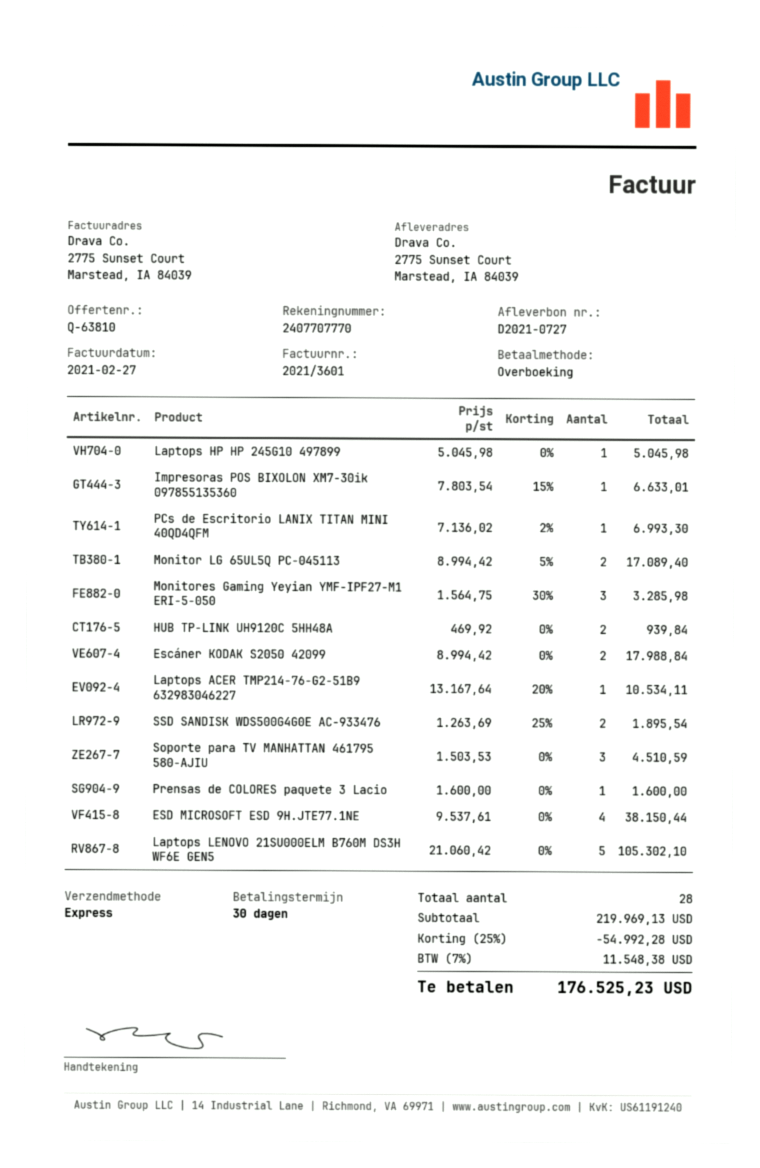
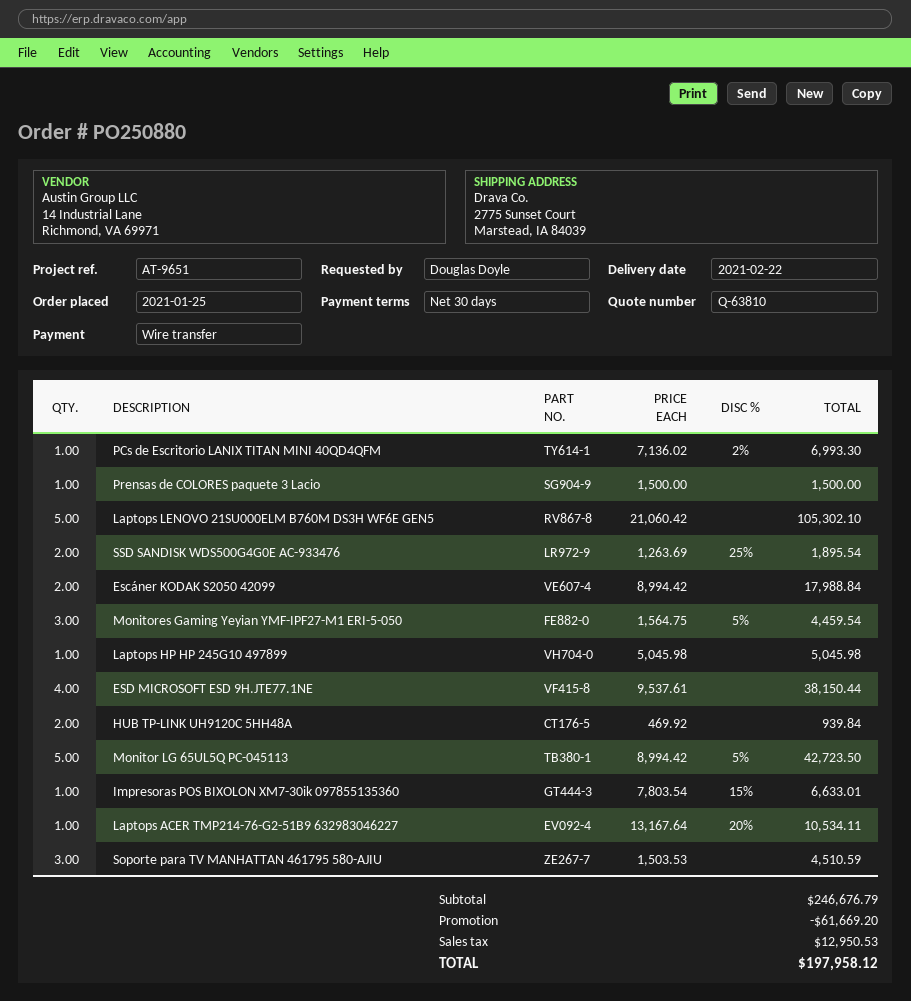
Monitor LG 65UL5Q PC-045113: 2 x 8994.42 - 5% = 17089.40 -> 5 x 8994.42 - 5% = 42723.50
Monitores Gaming Yeyian YMF-IPF27-M1 ERI-5-050: 3 x 1564.75 - 30% = 3285.98 -> 3 x 1564.75 - 5% = 4459.54
Prensas de COLORES paquete 3 Lacio: 1 x 1600.00 = 1600.00 -> 1 x 1500.00 = 1500.00
subtotal: 219969.13 -> 246676.79
discount: 54992.28 -> 61669.20
tax: 11548.38 -> 12950.53
total: 176525.23 -> 197958.12

